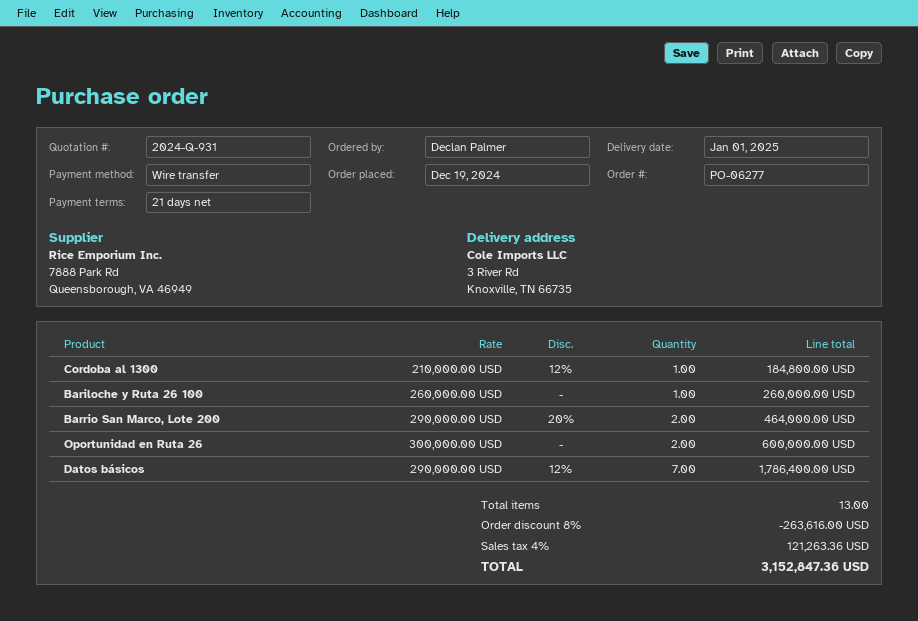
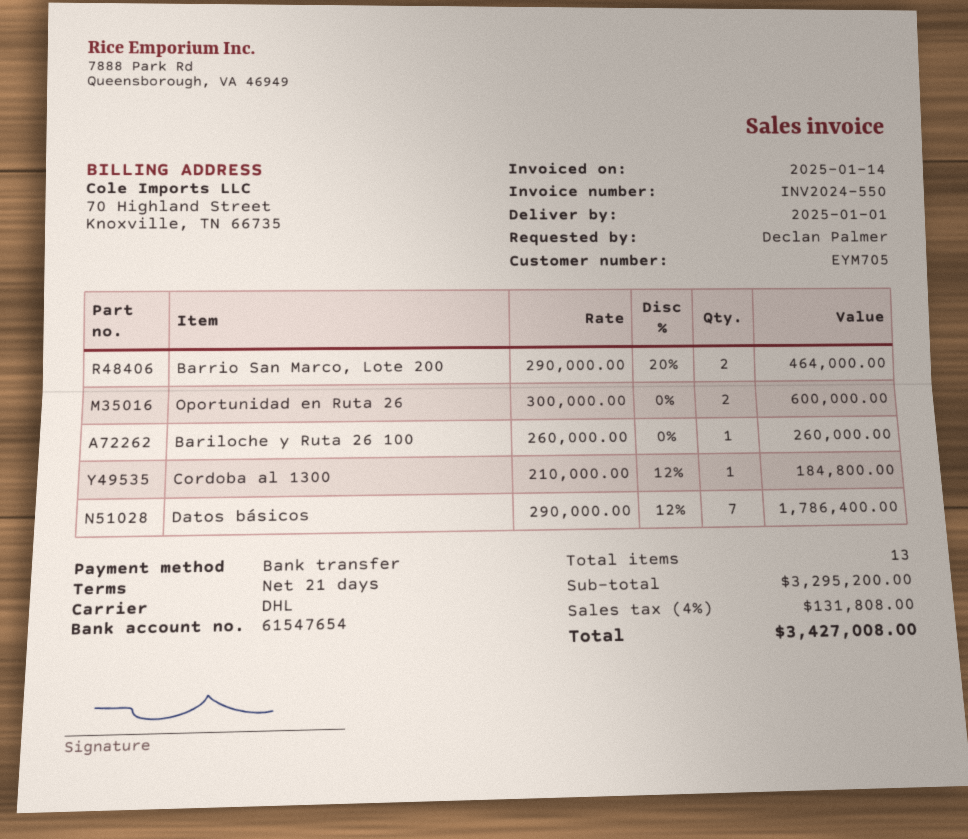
discount: 8% = 263616.00 -> none
tax: 4% = 121263.36 -> 4% = 131808.00
total: 3152847.36 -> 3427008.00

